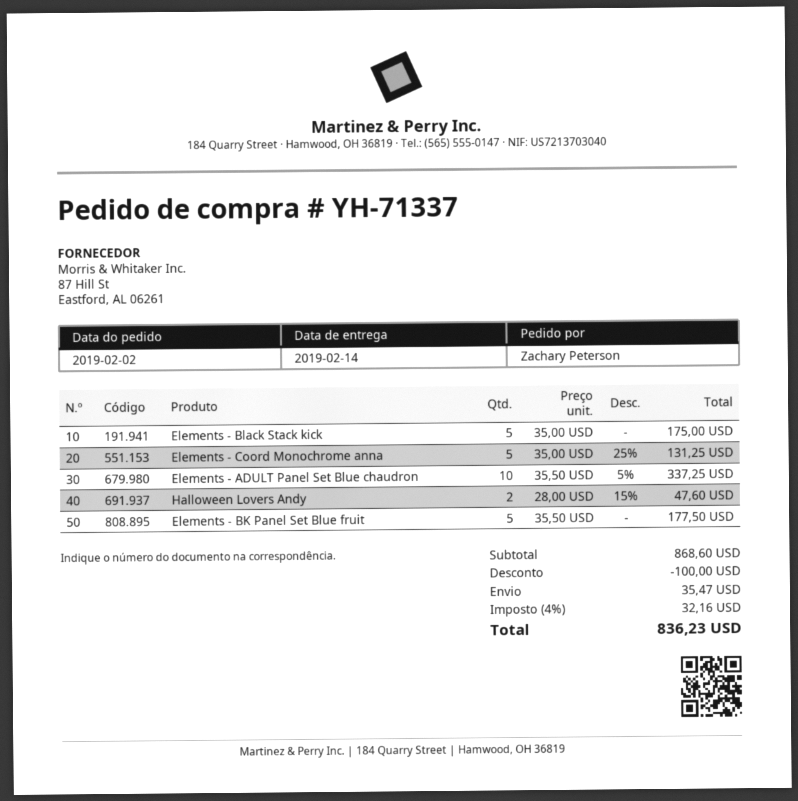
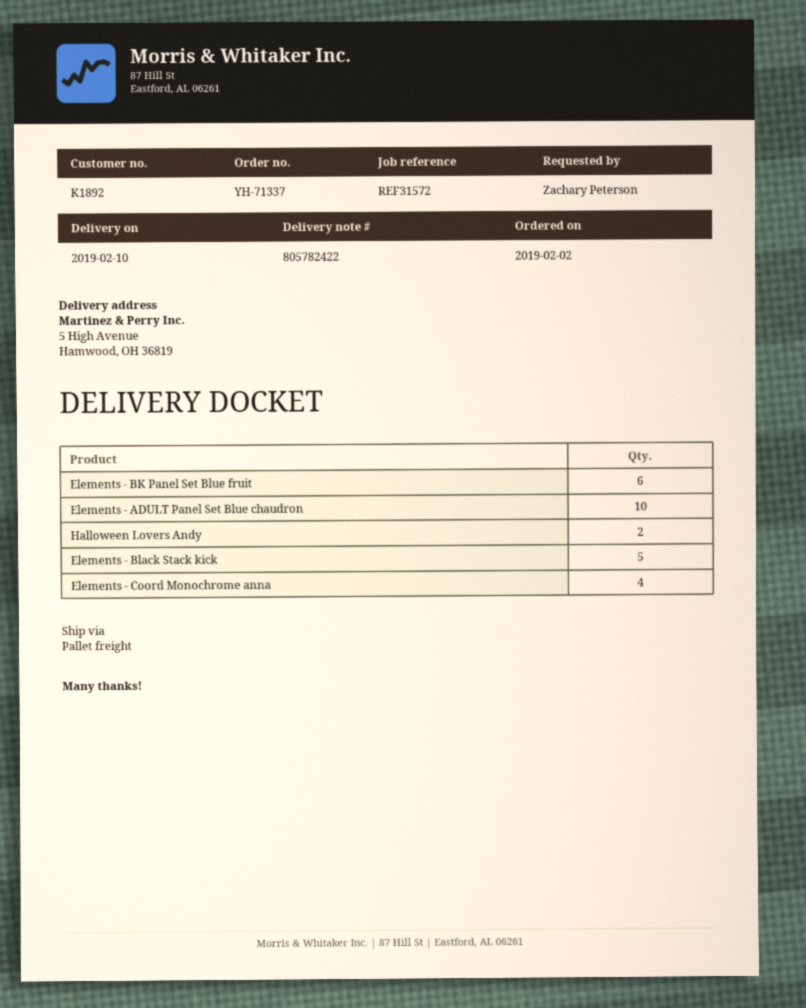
delivery date: 2019-02-14 -> 2019-02-10
Elements - Coord Monochrome anna: 5 -> 4
Elements - BK Panel Set Blue fruit: 5 -> 6

